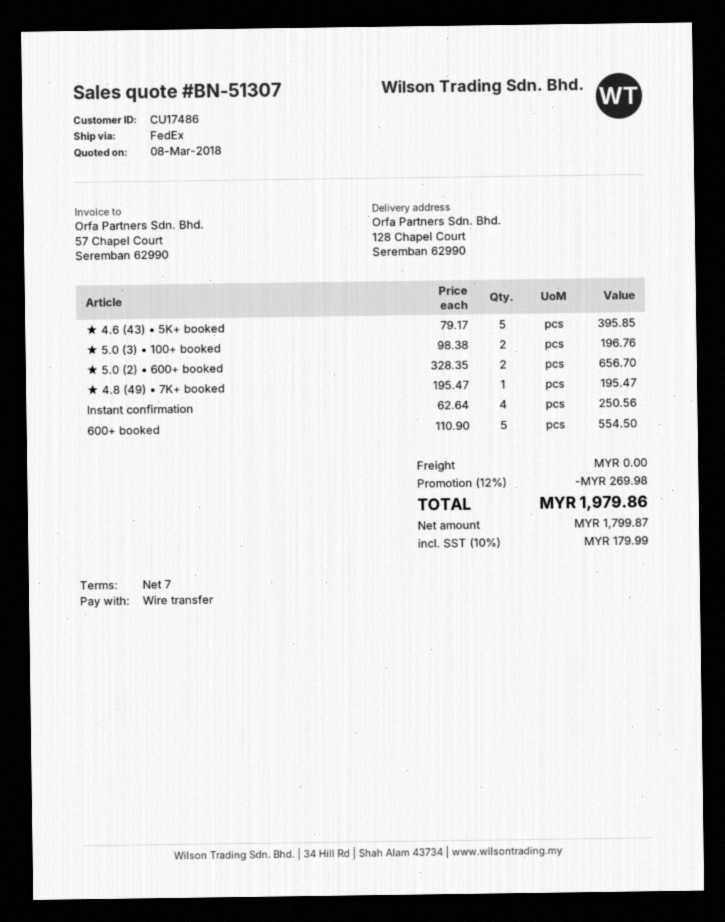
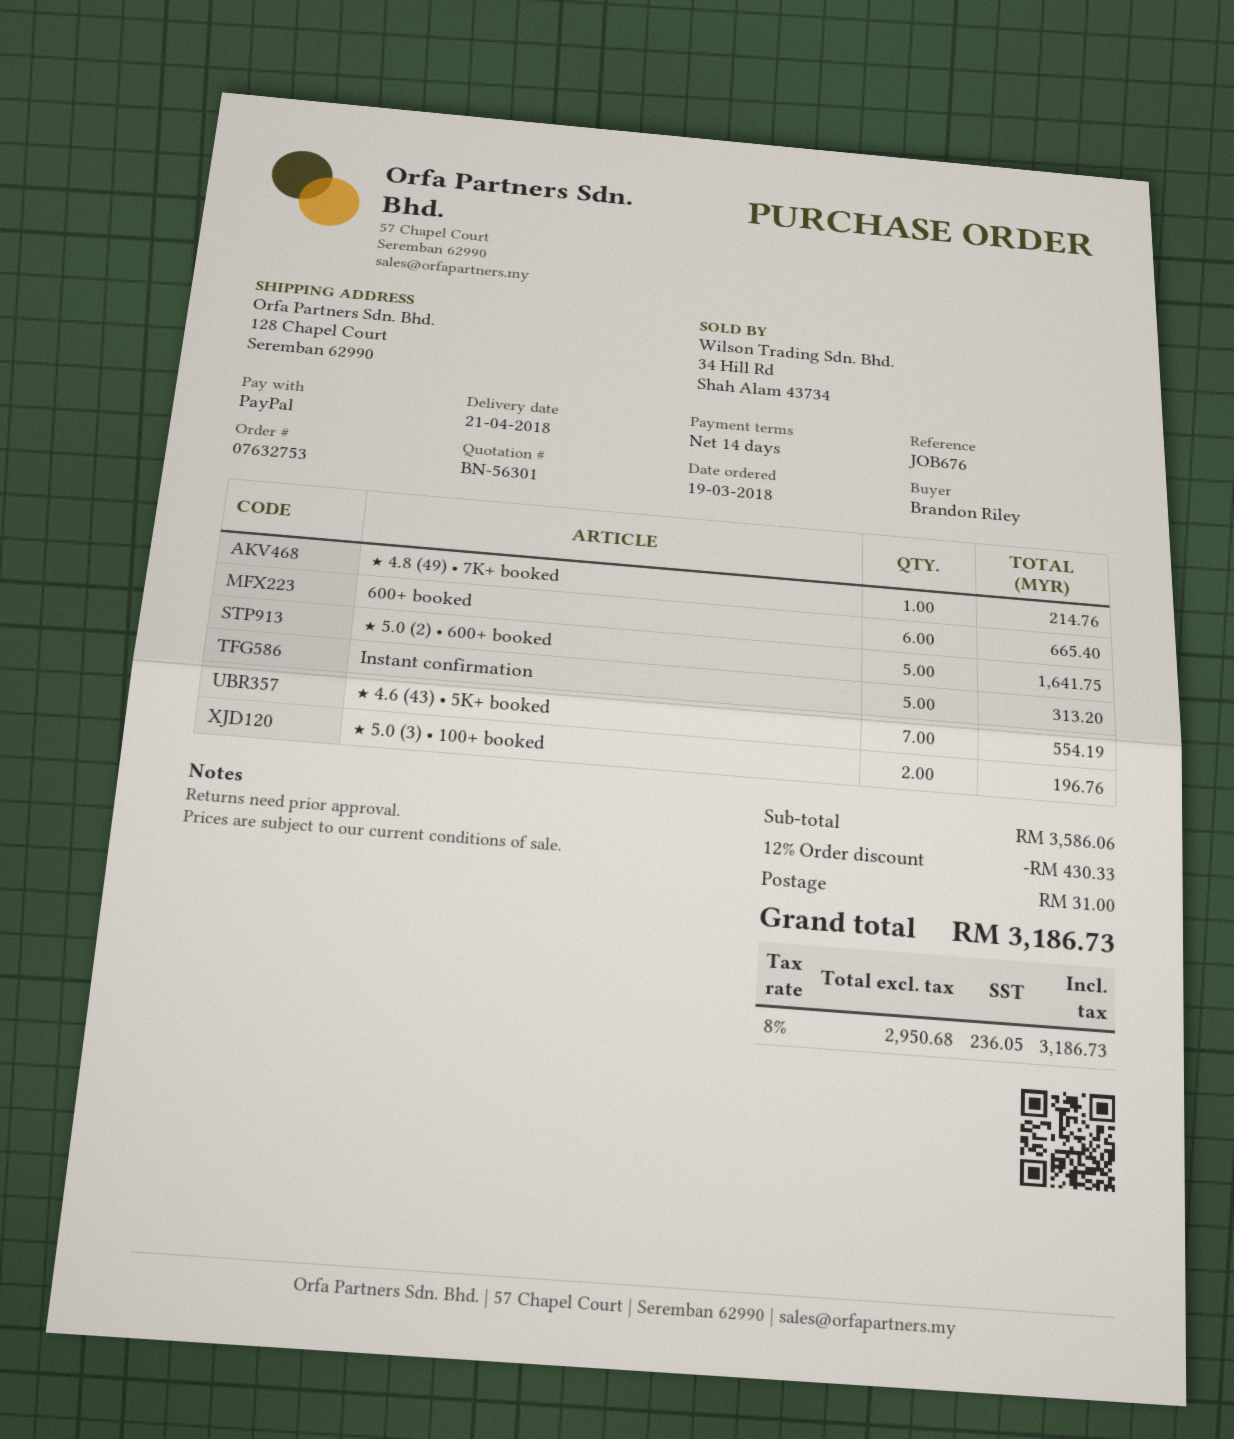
quote number: BN-51307 -> BN-56301
payment terms: 7 days -> 14 days
payment method: bank transfer -> PayPal
★ 4.6 (43) • 5K+ booked: 5 for 395.85 -> 7 for 554.19
★ 5.0 (2) • 600+ booked: 2 for 656.70 -> 5 for 1641.75
★ 4.8 (49) • 7K+ booked: 1 for 195.47 -> 1 for 214.76
Instant confirmation: 4 for 250.56 -> 5 for 313.20
600+ booked: 5 for 554.50 -> 6 for 665.40
discount: 12% = 269.98 -> 12% = 430.33
shipping: 0.00 -> 31.00
net: 1799.87 -> 2950.68
tax: 10% = 179.99 -> 8% = 236.05
total: 1979.86 -> 3186.73

